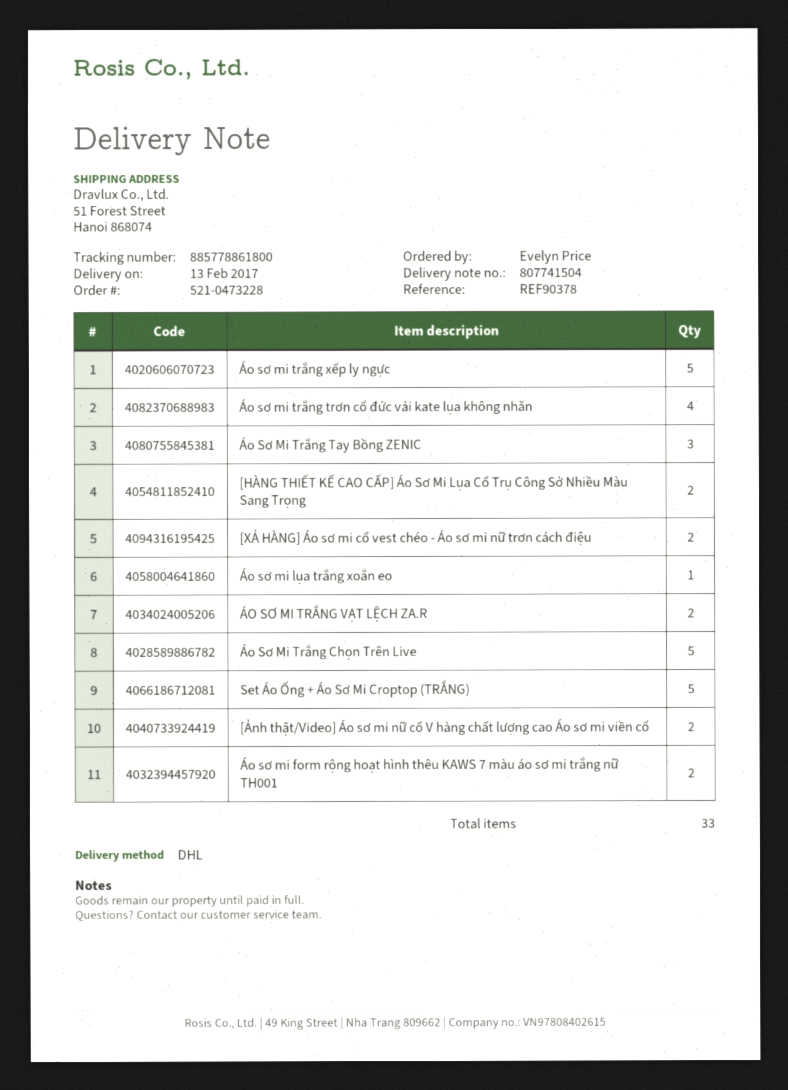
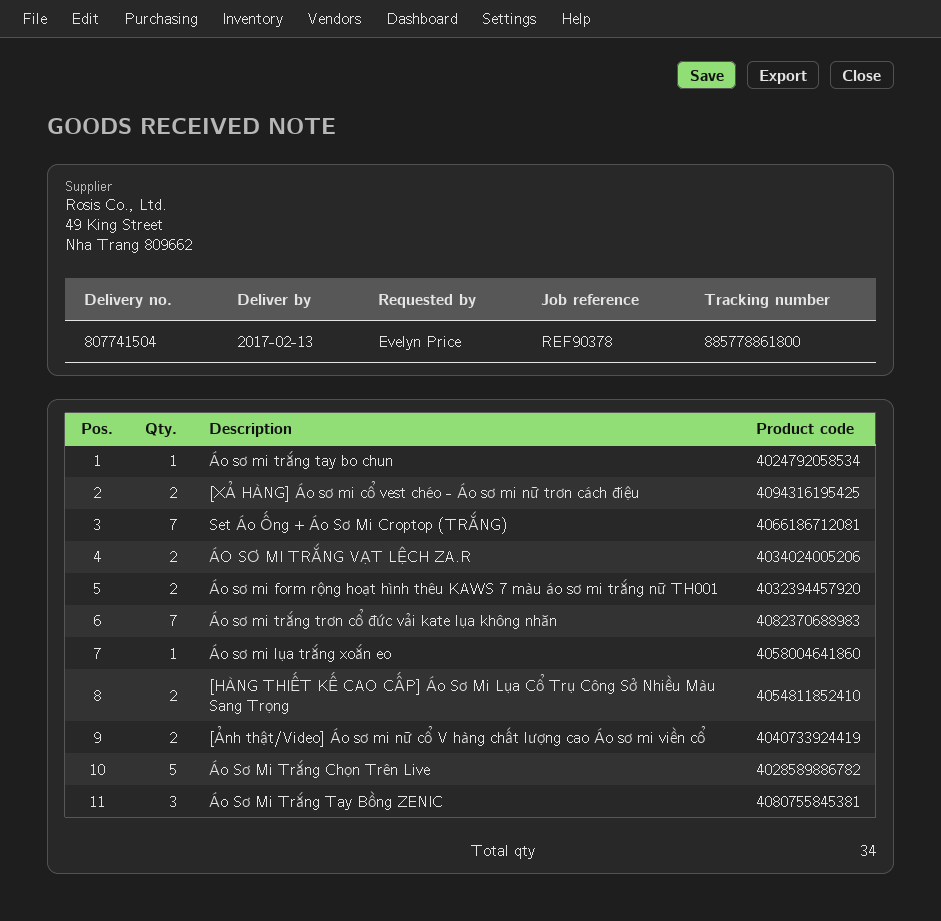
Áo sơ mi trắng xếp ly ngực: 5 -> none
Áo sơ mi trắng trơn cổ đức vải kate lụa không nhăn: 4 -> 7
Set Áo Ống + Áo Sơ Mi Croptop (TRẮNG): 5 -> 7
Áo sơ mi trắng tay bo chun: none -> 1
total quantity: 33 -> 34

